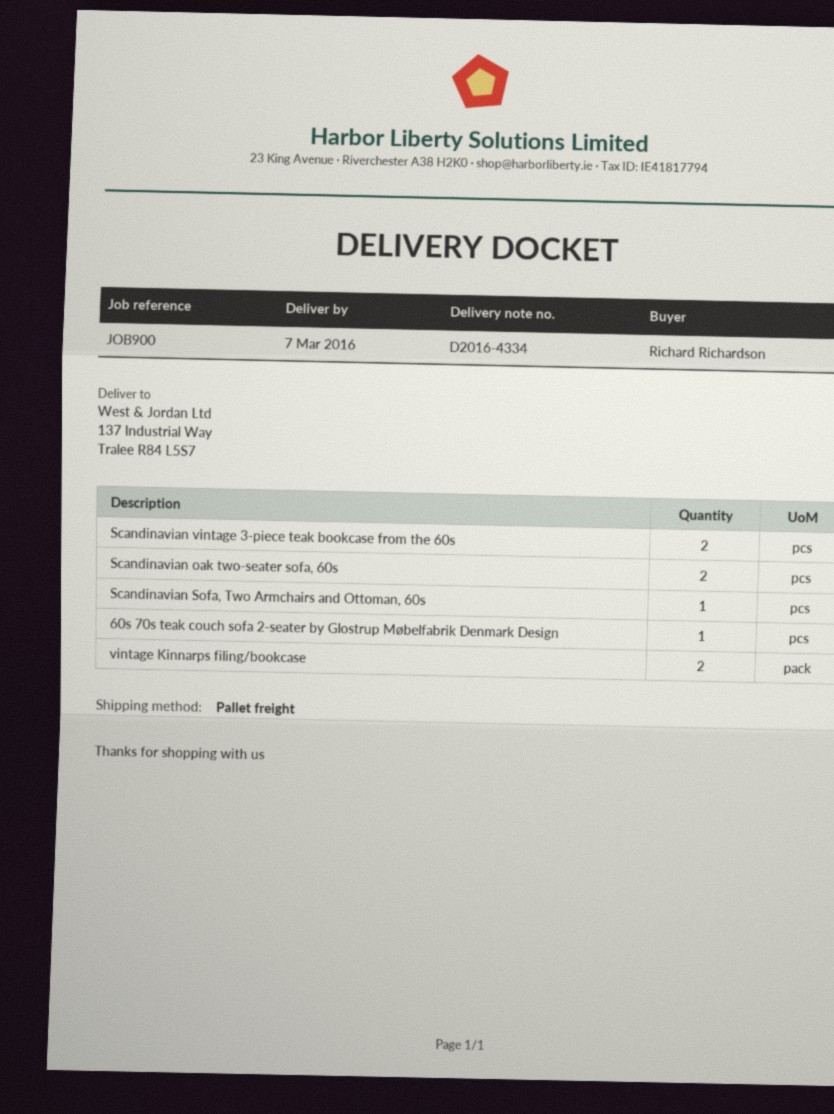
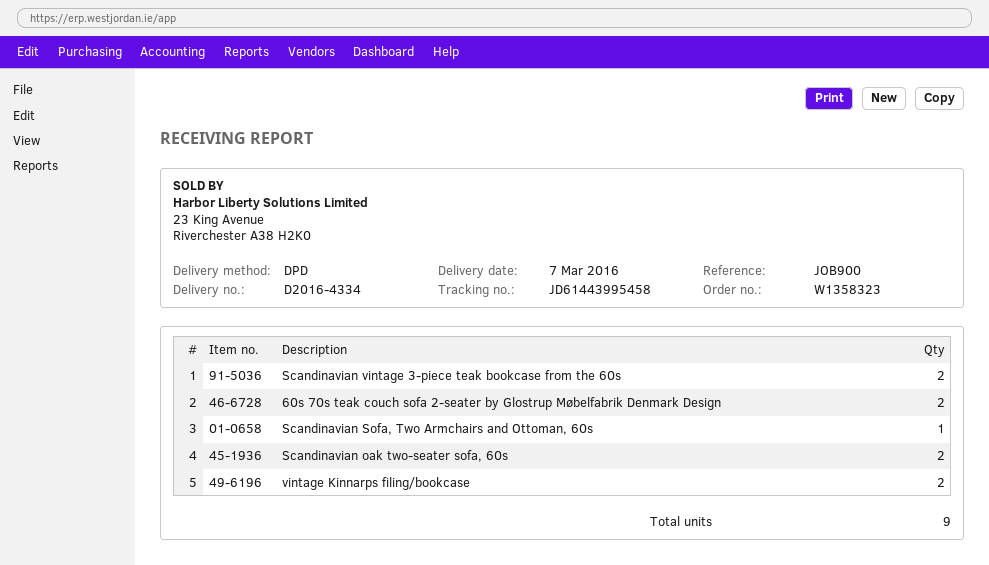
shipping method: pallet freight -> DPD
60s 70s teak couch sofa 2-seater by Glostrup Møbelfabrik Denmark Design: 1 -> 2

